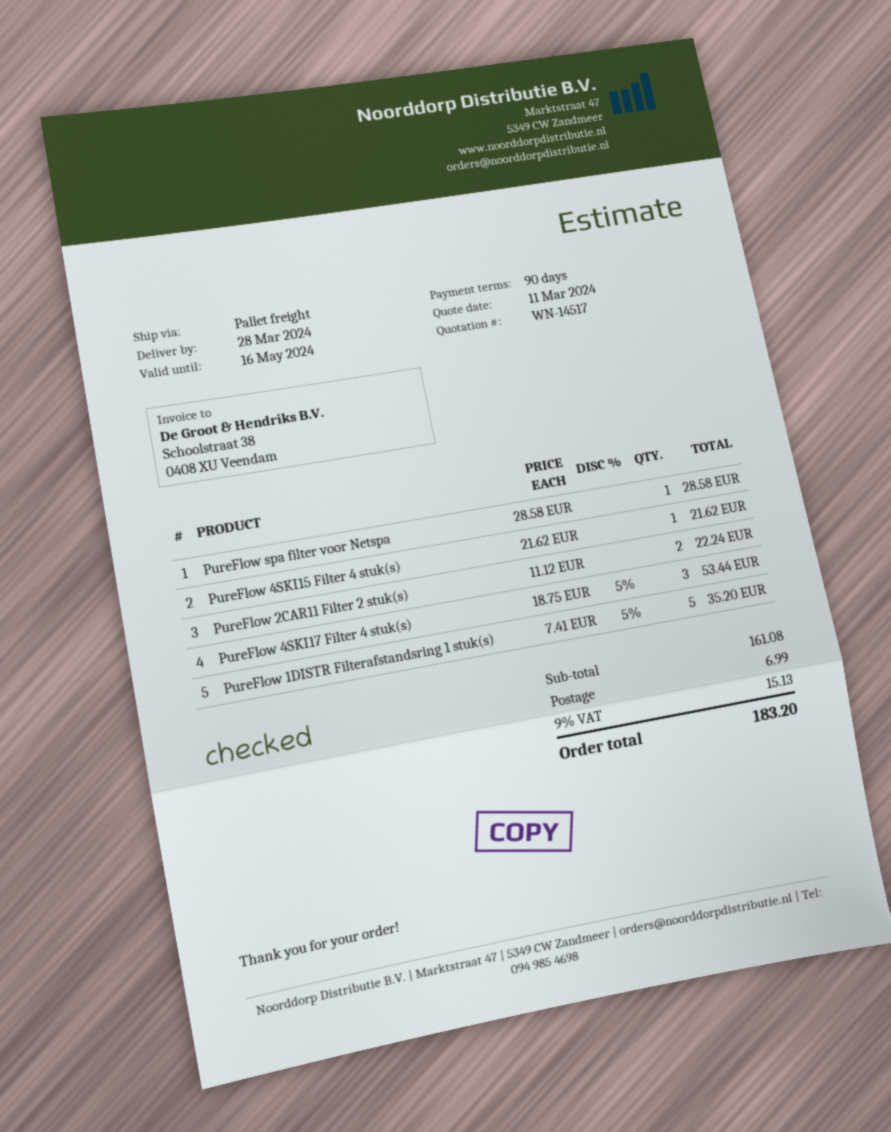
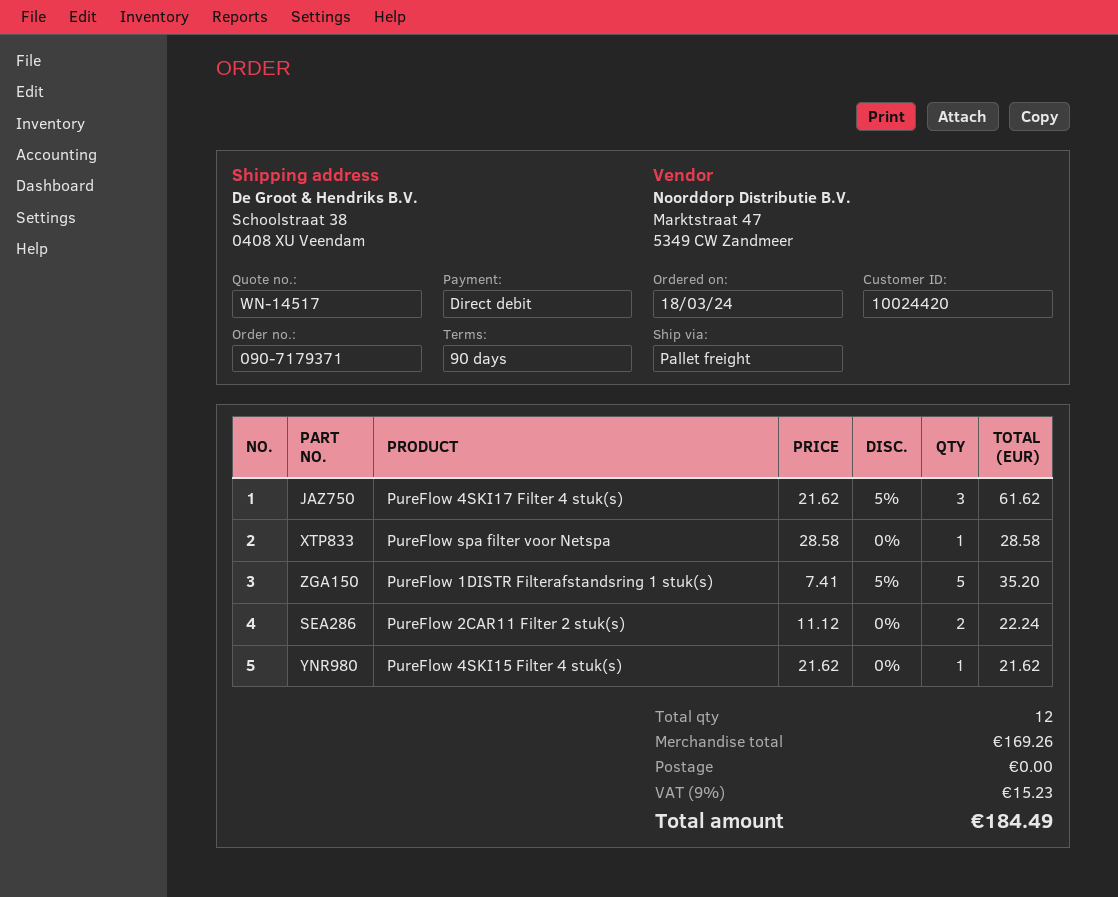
PureFlow 4SKI17 Filter 4 stuk(s): 3 x 18.75 - 5% = 53.44 -> 3 x 21.62 - 5% = 61.62
subtotal: 161.08 -> 169.26
shipping: 6.99 -> 0.00
tax: 9% = 15.13 -> 9% = 15.23
total: 183.20 -> 184.49

